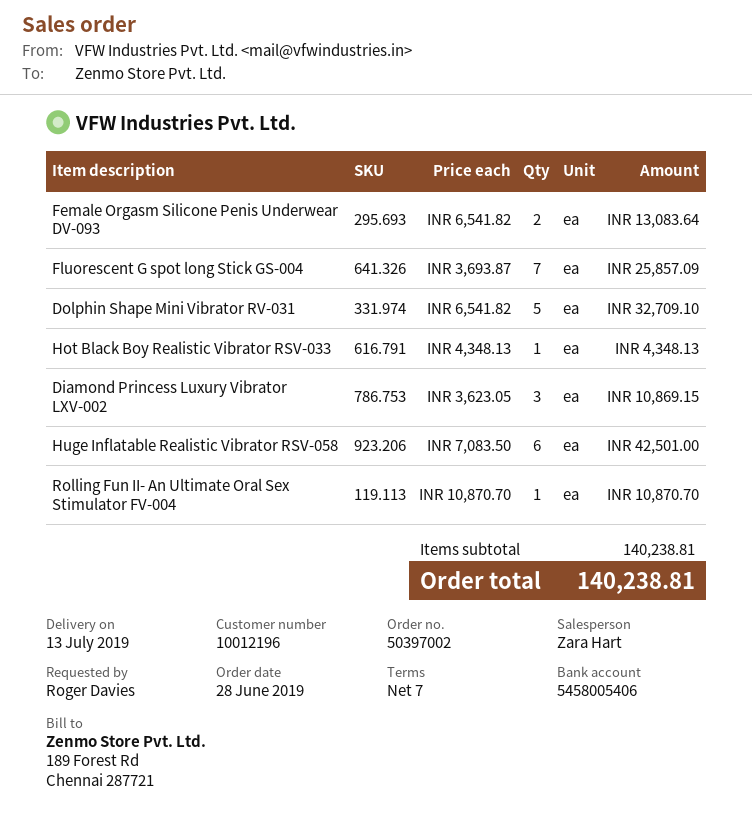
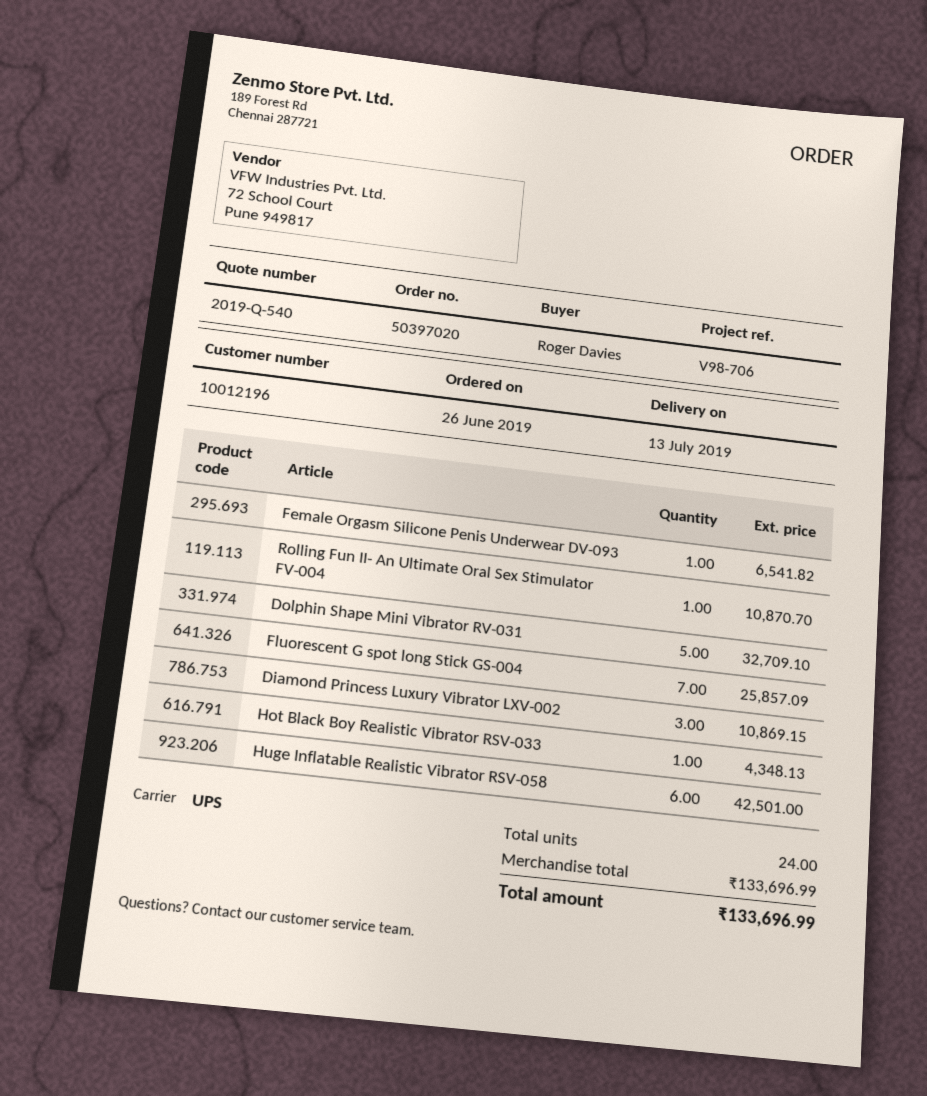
order number: 50397002 -> 50397020
order date: 2019-06-28 -> 2019-06-26
Female Orgasm Silicone Penis Underwear DV-093: 2 for 13083.64 -> 1 for 6541.82
subtotal: 140238.81 -> 133696.99
total: 140238.81 -> 133696.99

